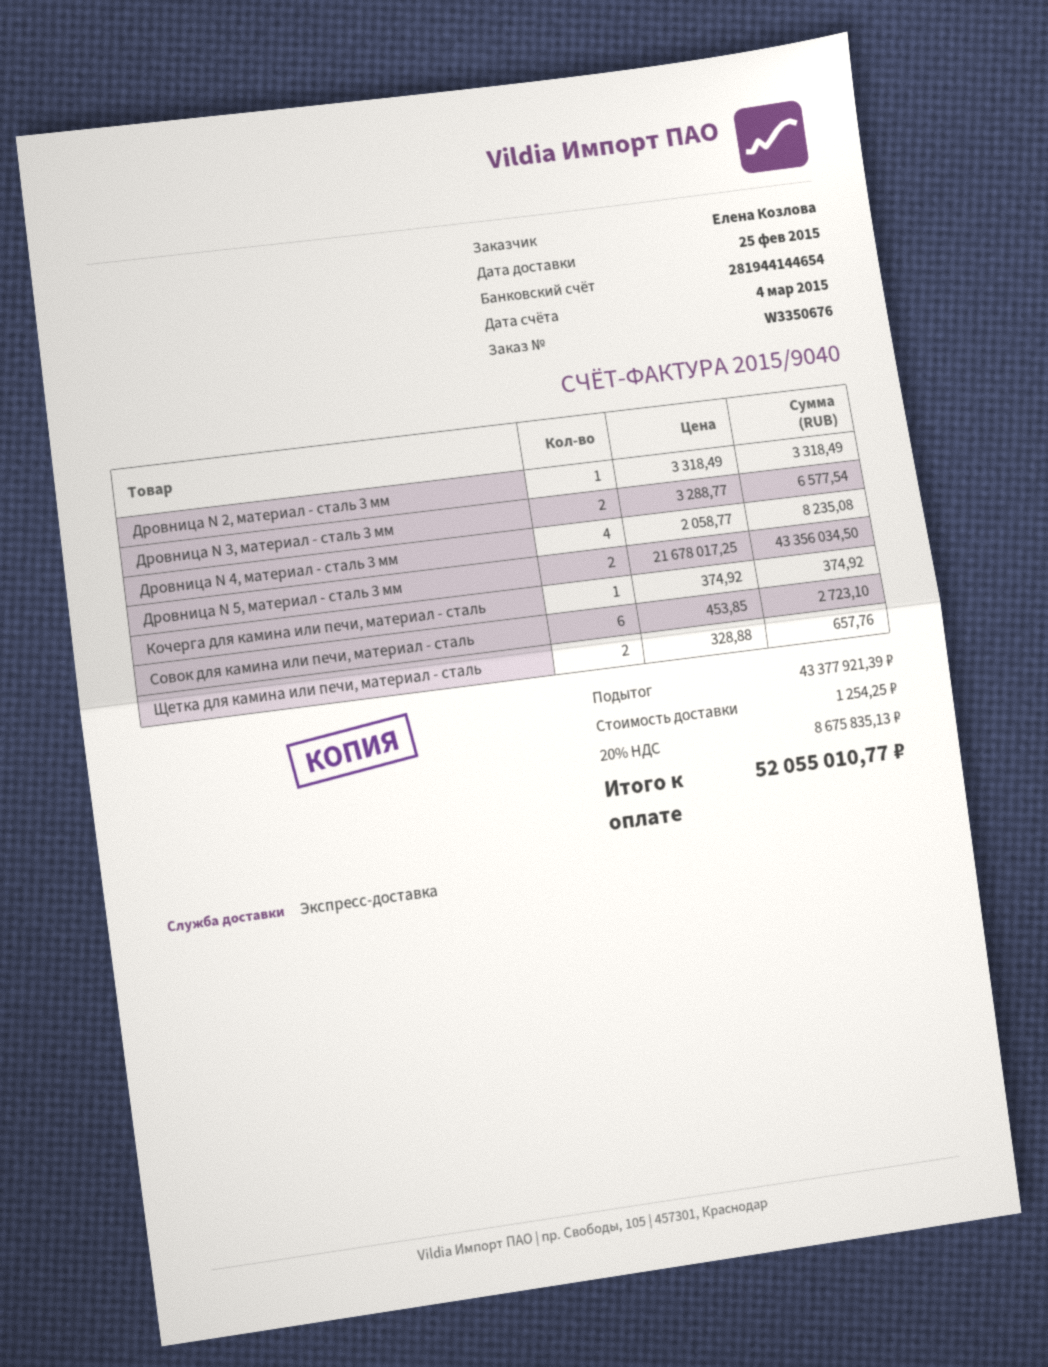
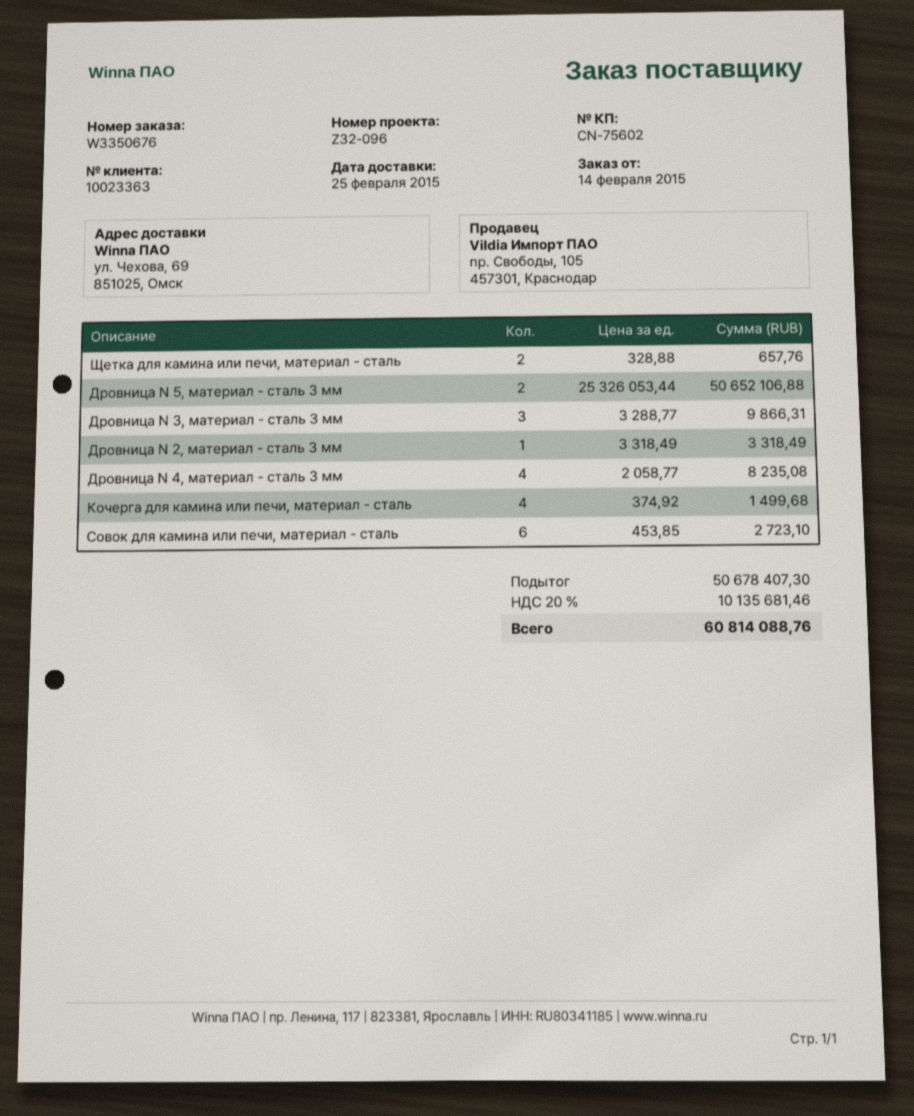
Дровница N 3, материал - сталь 3 мм: 2 x 3288.77 = 6577.54 -> 3 x 3288.77 = 9866.31
Дровница N 5, материал - сталь 3 мм: 2 x 21678017.25 = 43356034.50 -> 2 x 25326053.44 = 50652106.88
Кочерга для камина или печи, материал - сталь: 1 x 374.92 = 374.92 -> 4 x 374.92 = 1499.68
subtotal: 43377921.39 -> 50678407.30
shipping: 1254.25 -> none
tax: 20% = 8675835.13 -> 20% = 10135681.46
total: 52055010.77 -> 60814088.76

